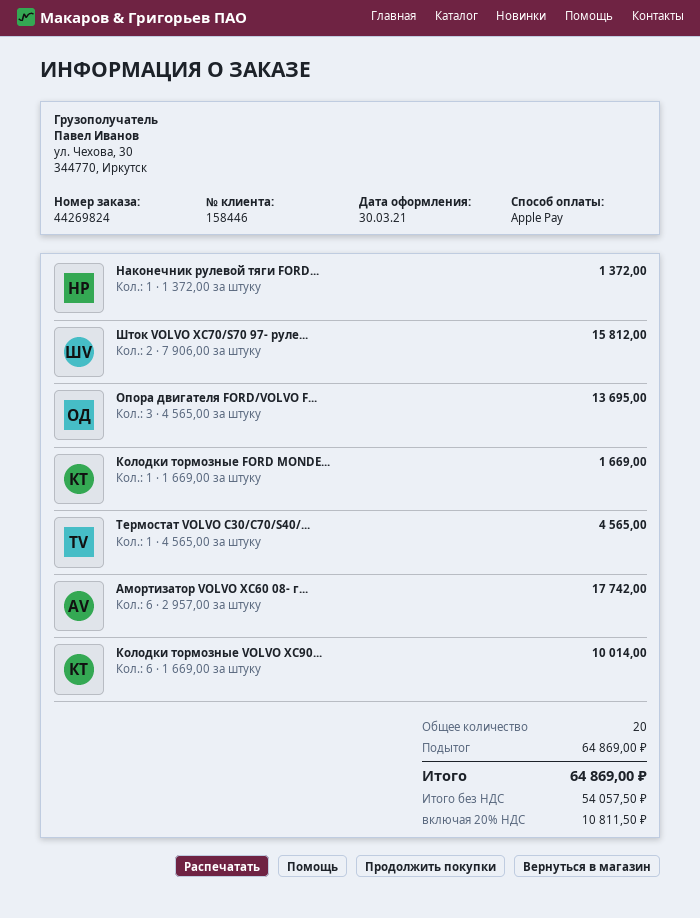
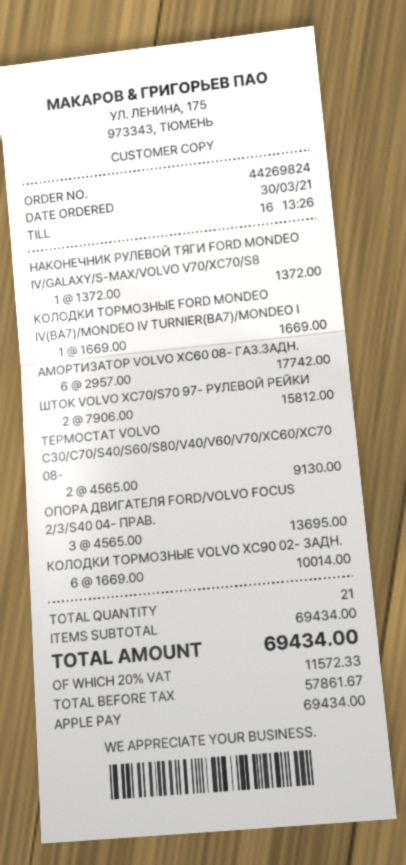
Термостат VOLVO C30/C70/S40/...: 1 x 4565.00 = 4565.00 -> 2 x 4565.00 = 9130.00
total quantity: 20 -> 21
subtotal: 64869.00 -> 69434.00
net: 54057.50 -> 57861.67
tax: 20% = 10811.50 -> 20% = 11572.33
total: 64869.00 -> 69434.00

